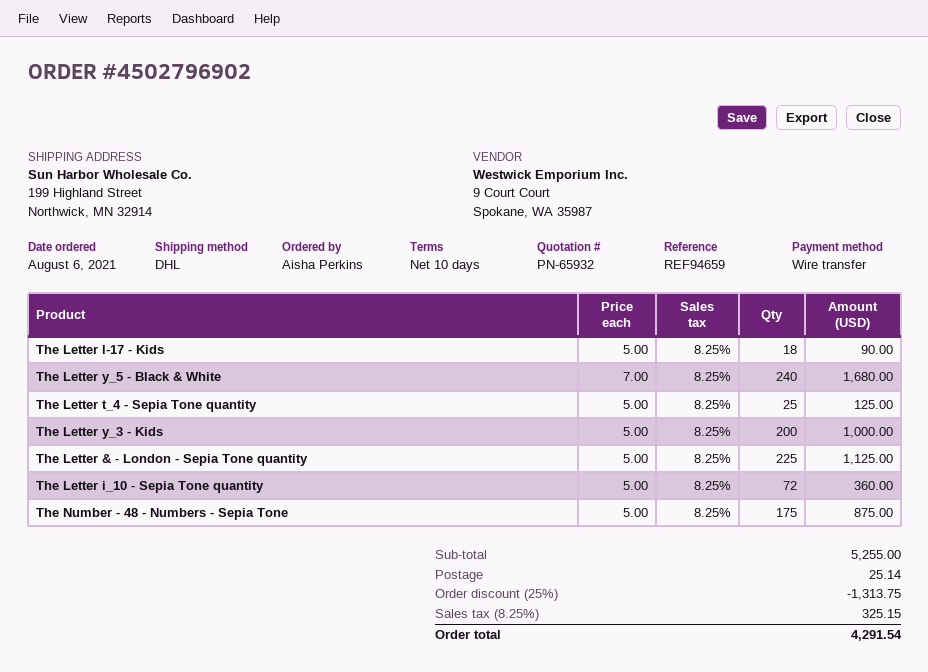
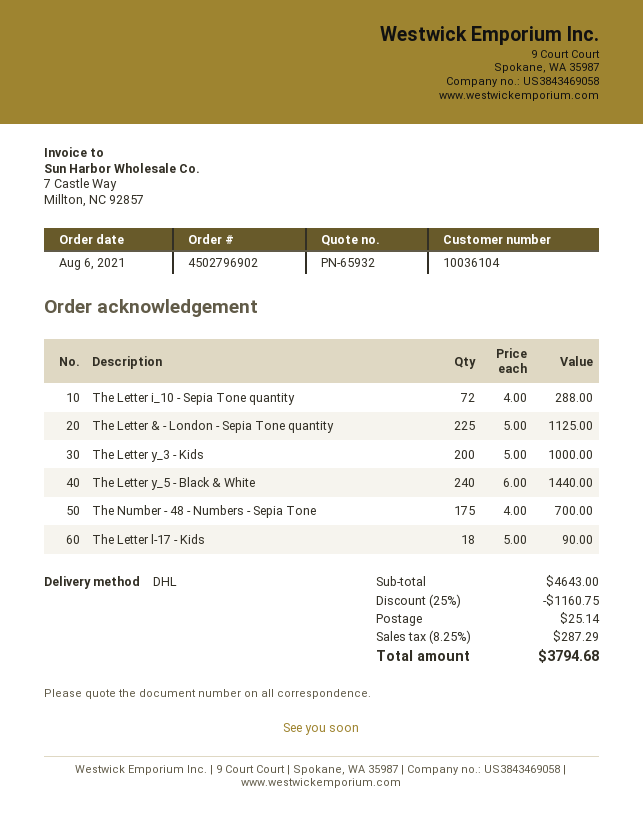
The Letter y_5 - Black & White: 240 x 7.00 = 1680.00 -> 240 x 6.00 = 1440.00
The Letter t_4 - Sepia Tone quantity: 25 x 5.00 = 125.00 -> none
The Letter i_10 - Sepia Tone quantity: 72 x 5.00 = 360.00 -> 72 x 4.00 = 288.00
The Number - 48 - Numbers - Sepia Tone: 175 x 5.00 = 875.00 -> 175 x 4.00 = 700.00
subtotal: 5255.00 -> 4643.00
discount: 25% = 1313.75 -> 25% = 1160.75
tax: 8.25% = 325.15 -> 8.25% = 287.29
total: 4291.54 -> 3794.68

